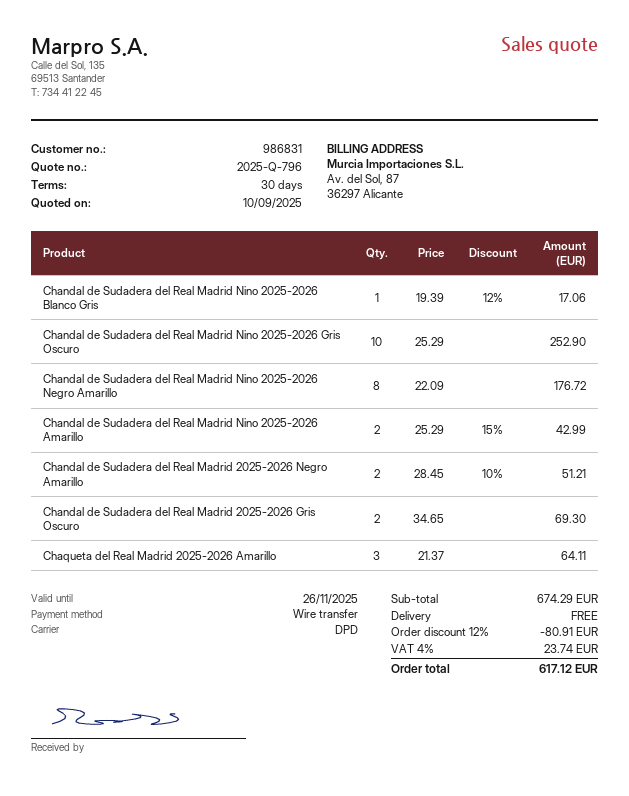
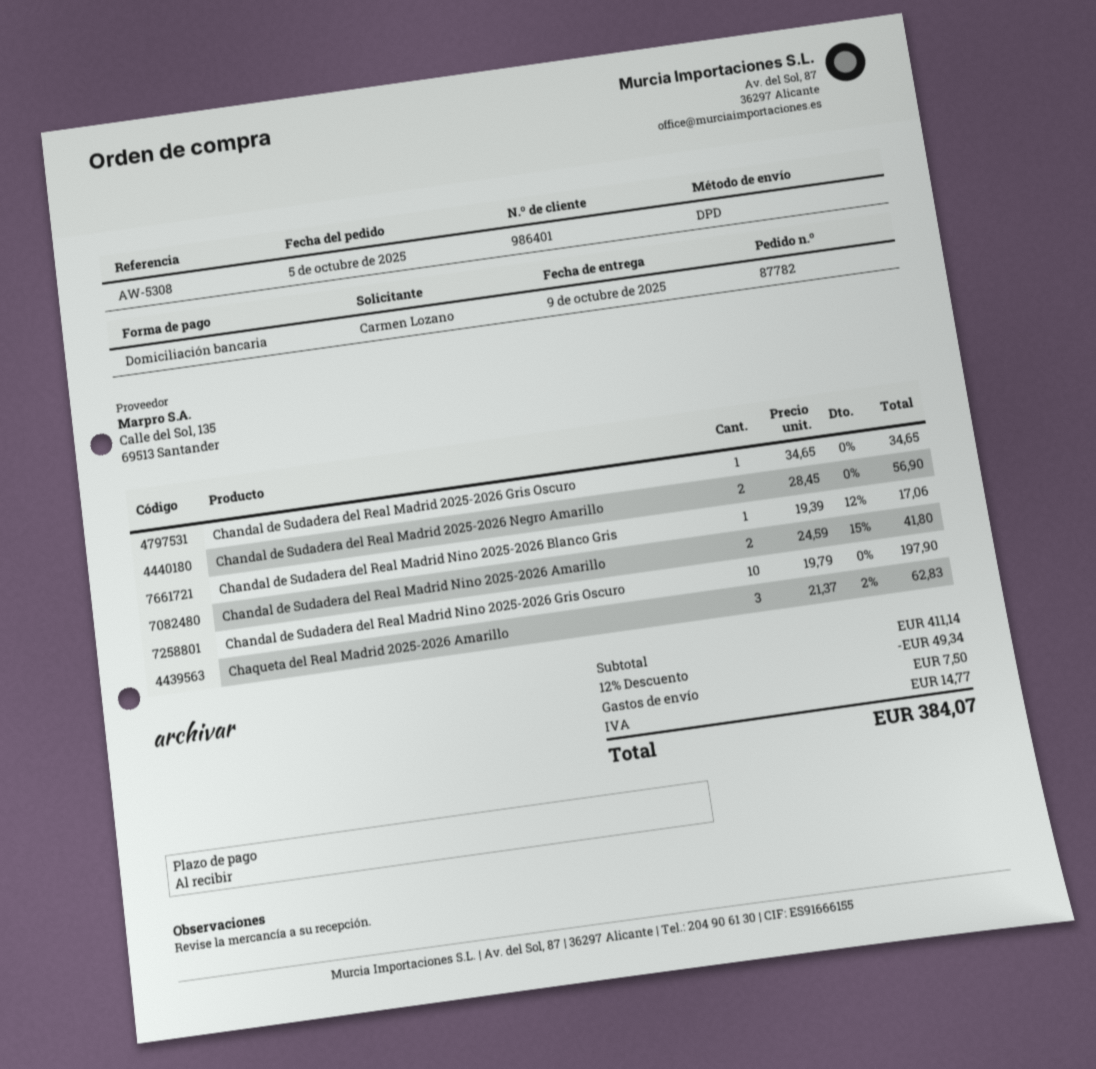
payment terms: 30 days -> on receipt
customer number: 986831 -> 986401
payment method: bank transfer -> direct debit
Chandal de Sudadera del Real Madrid Nino 2025-2026 Gris Oscuro: 10 x 25.29 = 252.90 -> 10 x 19.79 = 197.90
Chandal de Sudadera del Real Madrid Nino 2025-2026 Negro Amarillo: 8 x 22.09 = 176.72 -> none
Chandal de Sudadera del Real Madrid Nino 2025-2026 Amarillo: 2 x 25.29 - 15% = 42.99 -> 2 x 24.59 - 15% = 41.80
Chandal de Sudadera del Real Madrid 2025-2026 Negro Amarillo: 2 x 28.45 - 10% = 51.21 -> 2 x 28.45 = 56.90
Chandal de Sudadera del Real Madrid 2025-2026 Gris Oscuro: 2 x 34.65 = 69.30 -> 1 x 34.65 = 34.65
Chaqueta del Real Madrid 2025-2026 Amarillo: 3 x 21.37 = 64.11 -> 3 x 21.37 - 2% = 62.83
subtotal: 674.29 -> 411.14
discount: 12% = 80.91 -> 12% = 49.34
shipping: 0.00 -> 7.50
tax: 23.74 -> 14.77
total: 617.12 -> 384.07

